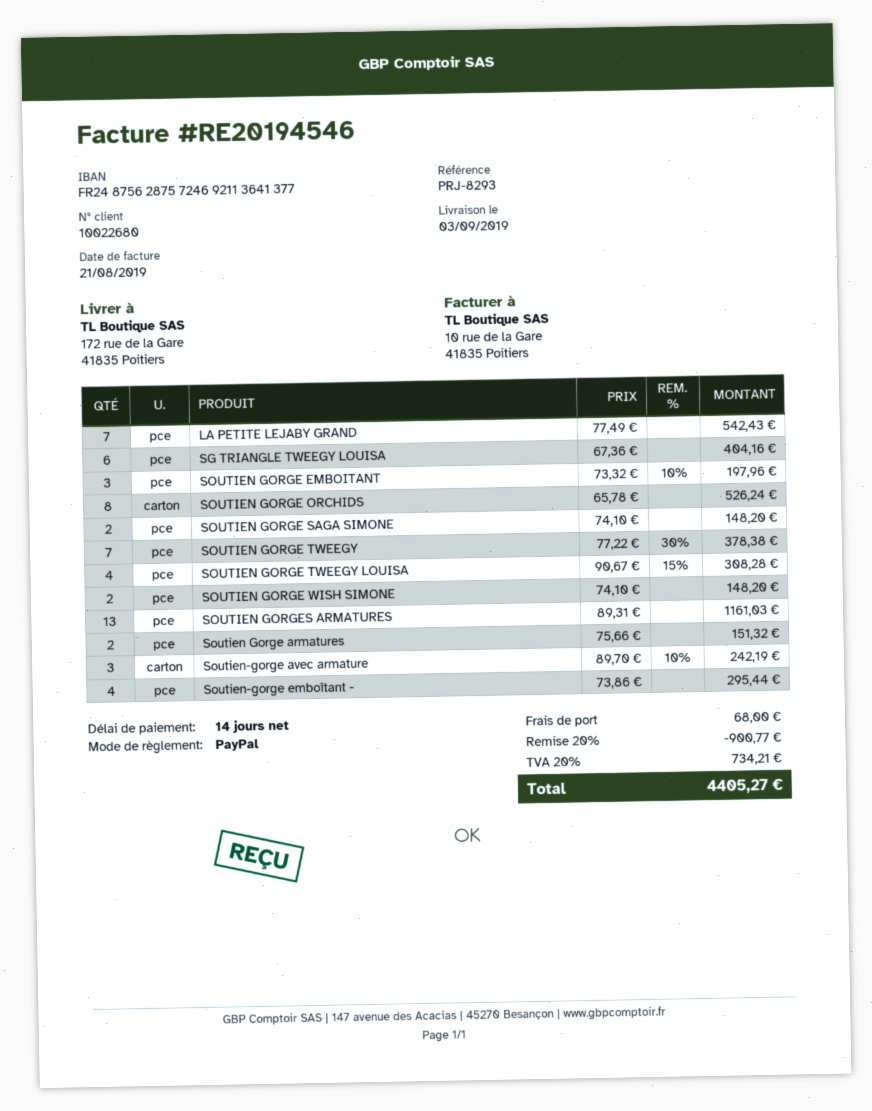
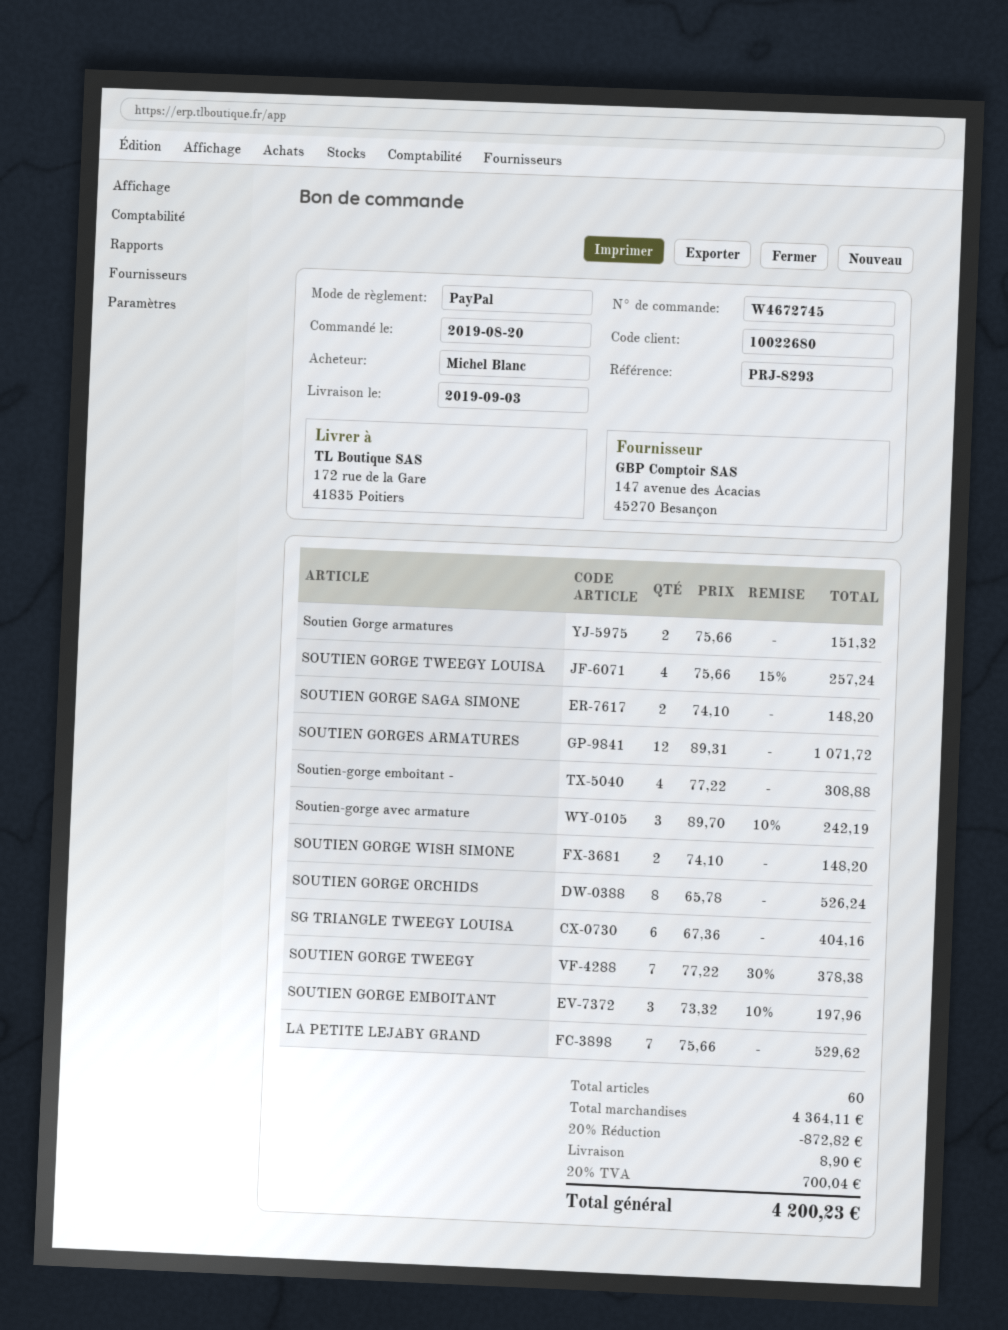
LA PETITE LEJABY GRAND: 7 x 77.49 = 542.43 -> 7 x 75.66 = 529.62
SOUTIEN GORGE TWEEGY LOUISA: 4 x 90.67 - 15% = 308.28 -> 4 x 75.66 - 15% = 257.24
SOUTIEN GORGES ARMATURES: 13 x 89.31 = 1161.03 -> 12 x 89.31 = 1071.72
Soutien-gorge emboîtant -: 4 x 73.86 = 295.44 -> 4 x 77.22 = 308.88
discount: 20% = 900.77 -> 20% = 872.82
shipping: 68.00 -> 8.90
tax: 20% = 734.21 -> 20% = 700.04
total: 4405.27 -> 4200.23

